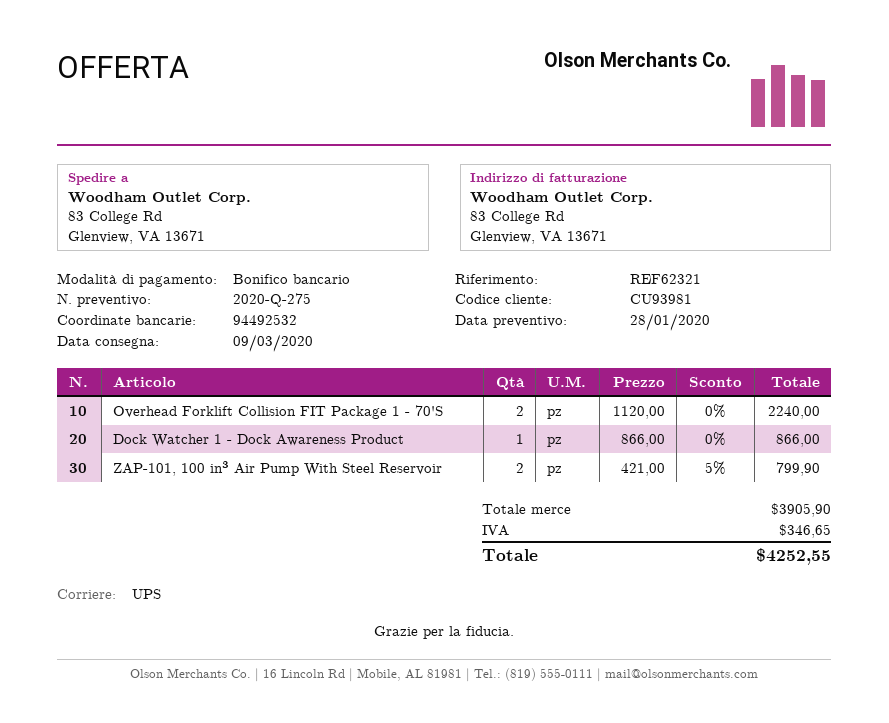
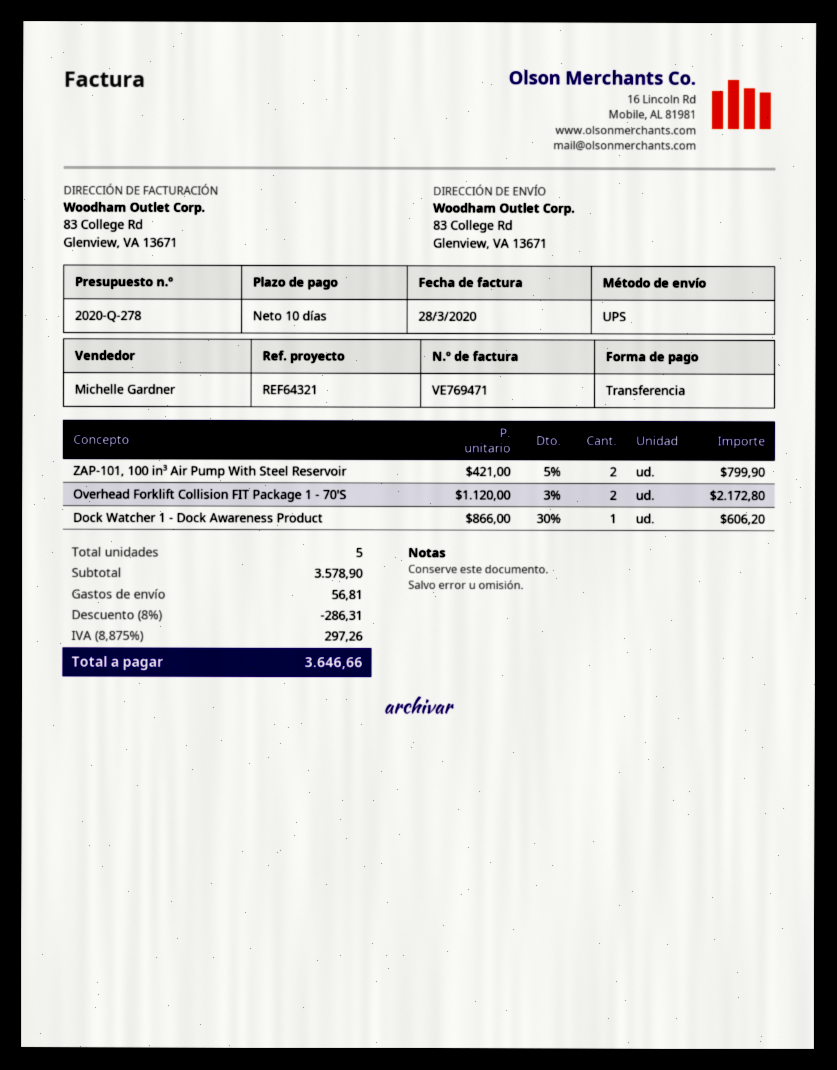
quote number: 2020-Q-275 -> 2020-Q-278
reference: REF62321 -> REF64321
Overhead Forklift Collision FIT Package 1 - 70'S: 2 x 1120.00 = 2240.00 -> 2 x 1120.00 - 3% = 2172.80
Dock Watcher 1 - Dock Awareness Product: 1 x 866.00 = 866.00 -> 1 x 866.00 - 30% = 606.20
subtotal: 3905.90 -> 3578.90
discount: none -> 8% = 286.31
shipping: none -> 56.81
tax: 346.65 -> 297.26
total: 4252.55 -> 3646.66

